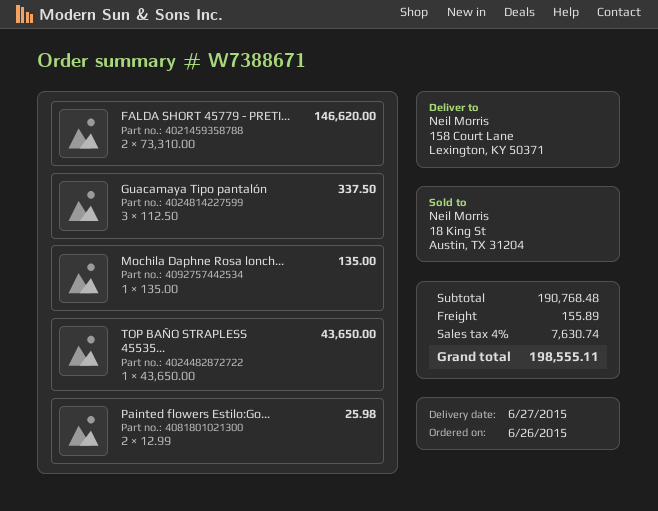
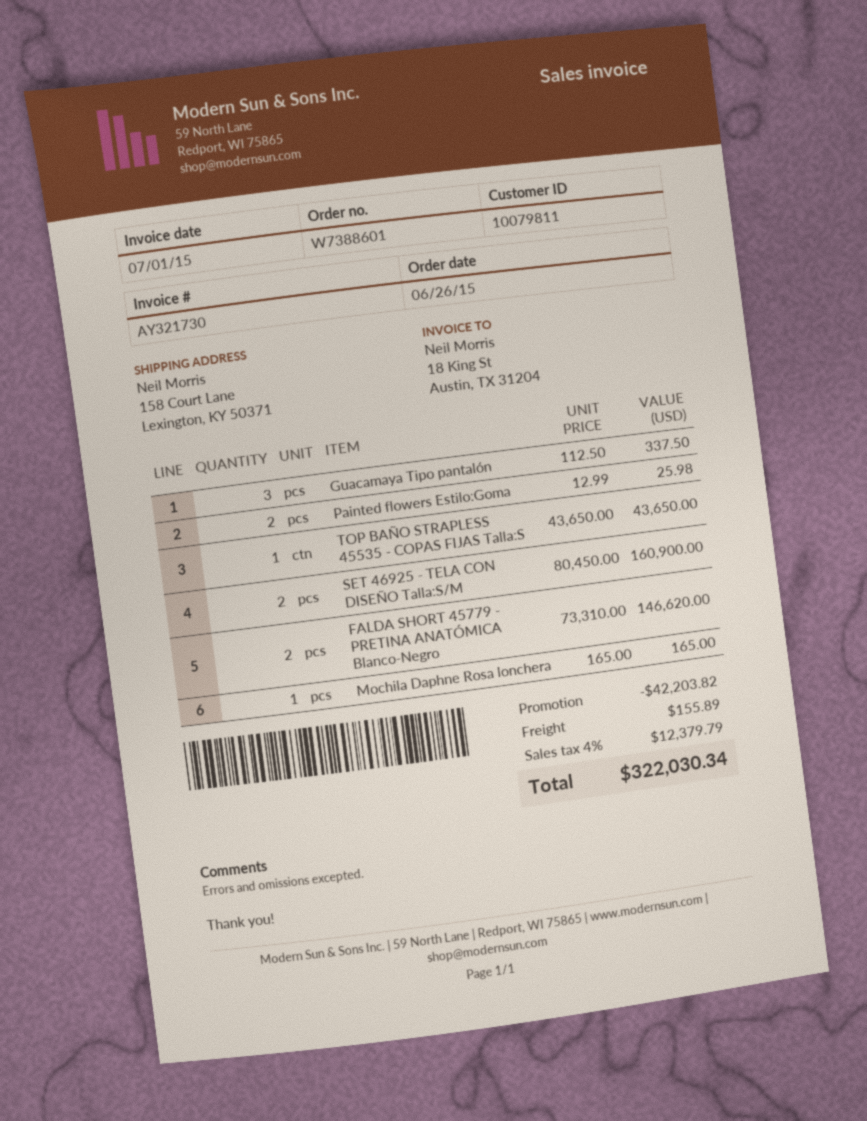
order number: W7388671 -> W7388601
Mochila Daphne Rosa lonch...: 1 x 135.00 = 135.00 -> 1 x 165.00 = 165.00
SET 46925 - TELA CON DISEÑO Talla:S/M: none -> 2 x 80450.00 = 160900.00
discount: none -> 42203.82
tax: 4% = 7630.74 -> 4% = 12379.79
total: 198555.11 -> 322030.34

